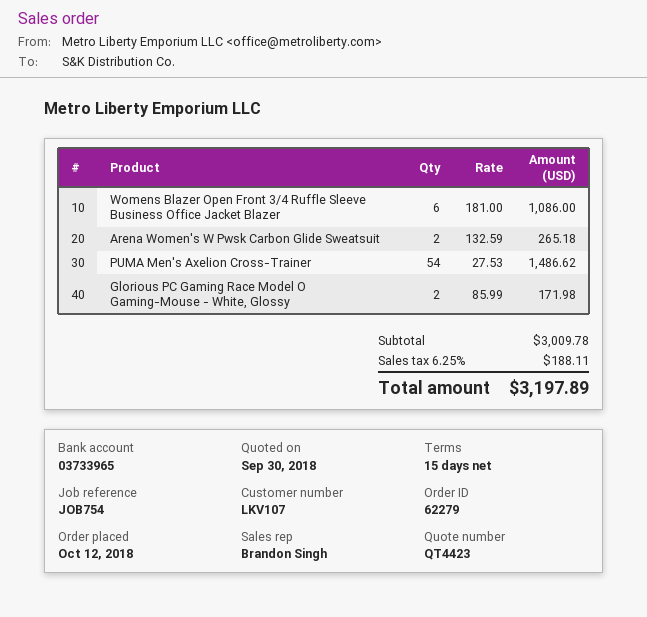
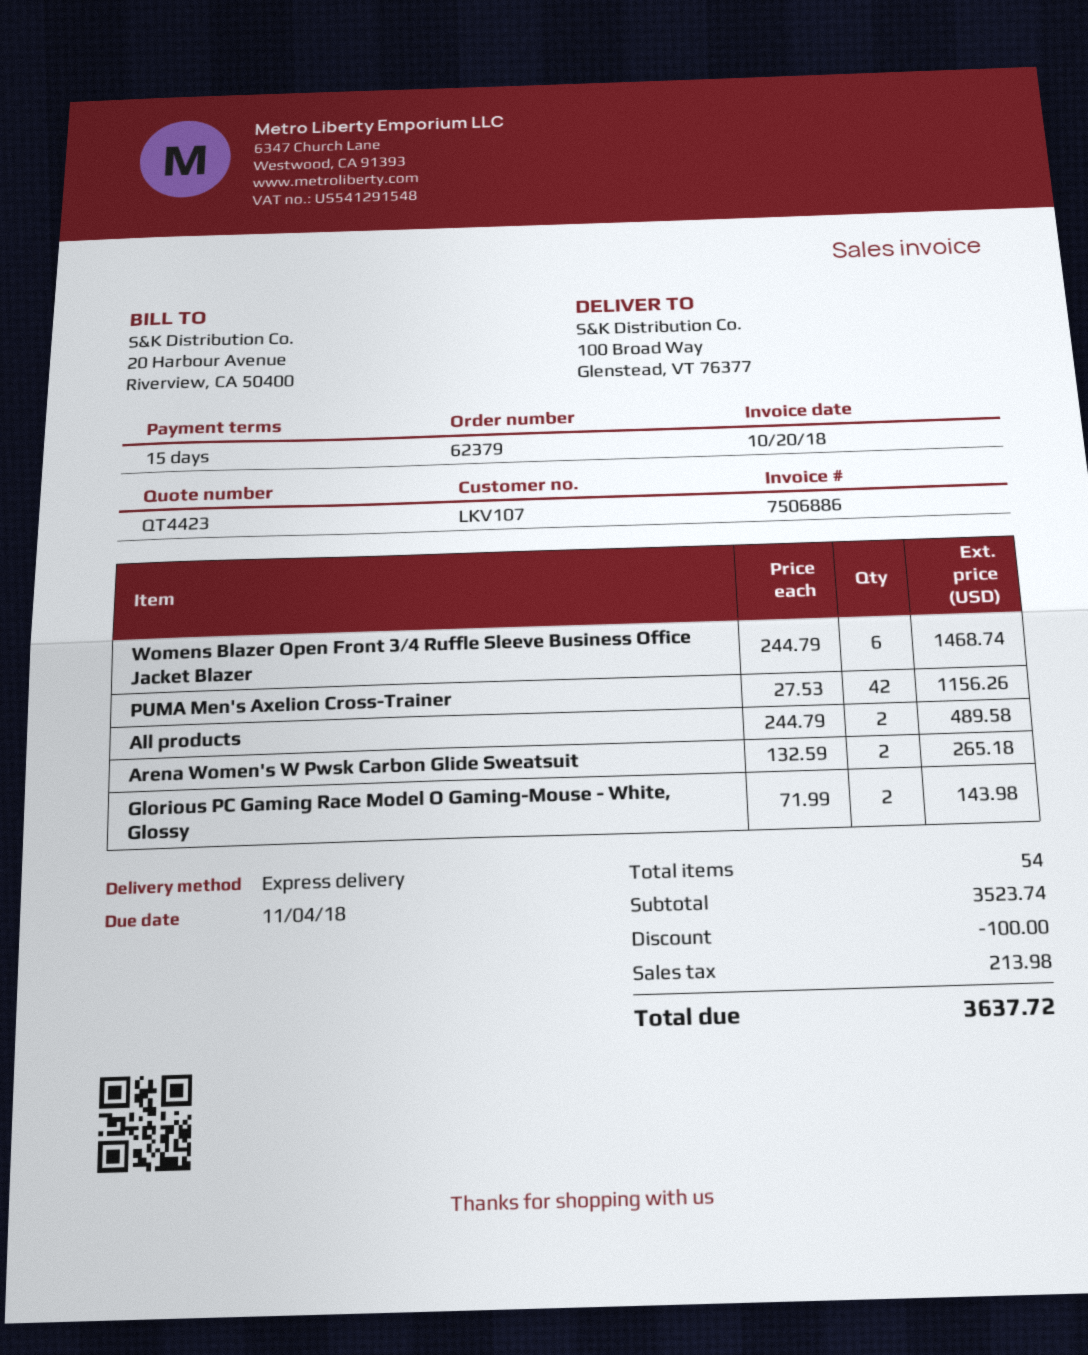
order number: 62279 -> 62379
Womens Blazer Open Front 3/4 Ruffle Sleeve Business Office Jacket Blazer: 6 x 181.00 = 1086.00 -> 6 x 244.79 = 1468.74
PUMA Men's Axelion Cross-Trainer: 54 x 27.53 = 1486.62 -> 42 x 27.53 = 1156.26
Glorious PC Gaming Race Model O Gaming-Mouse - White, Glossy: 2 x 85.99 = 171.98 -> 2 x 71.99 = 143.98
All products: none -> 2 x 244.79 = 489.58
subtotal: 3009.78 -> 3523.74
discount: none -> 100.00
tax: 188.11 -> 213.98
total: 3197.89 -> 3637.72

